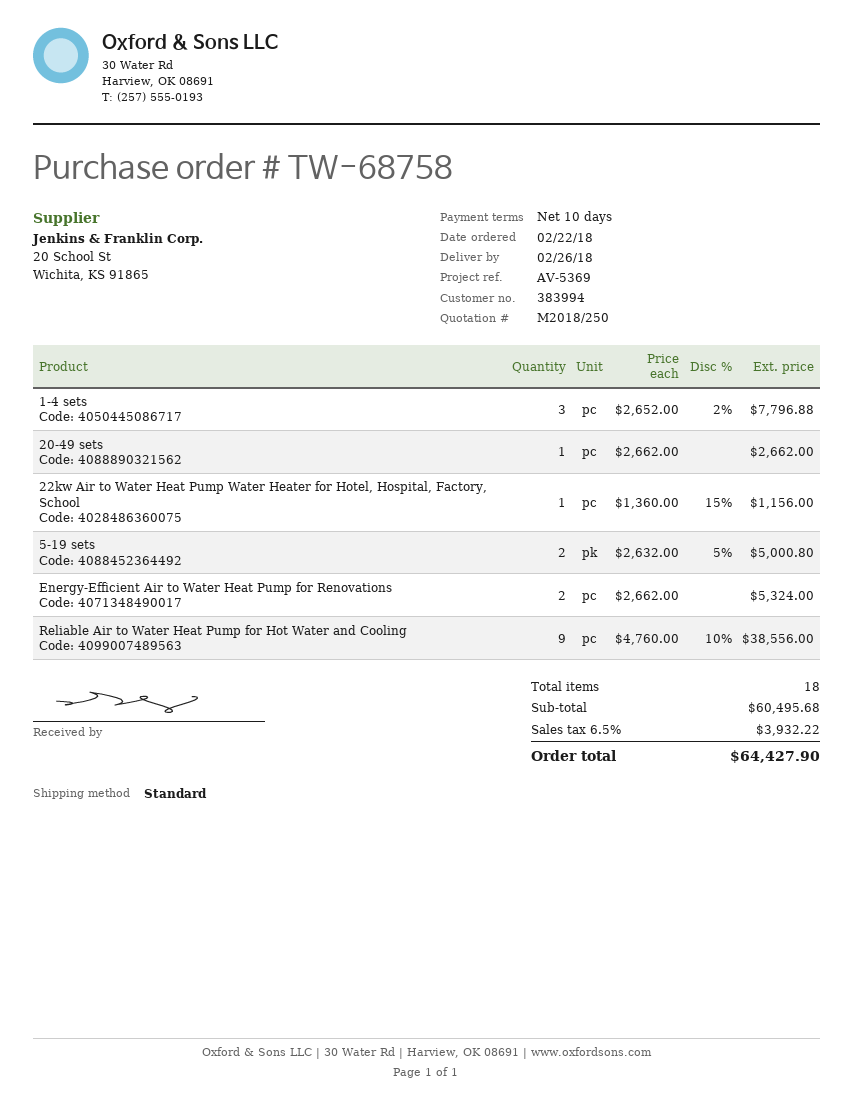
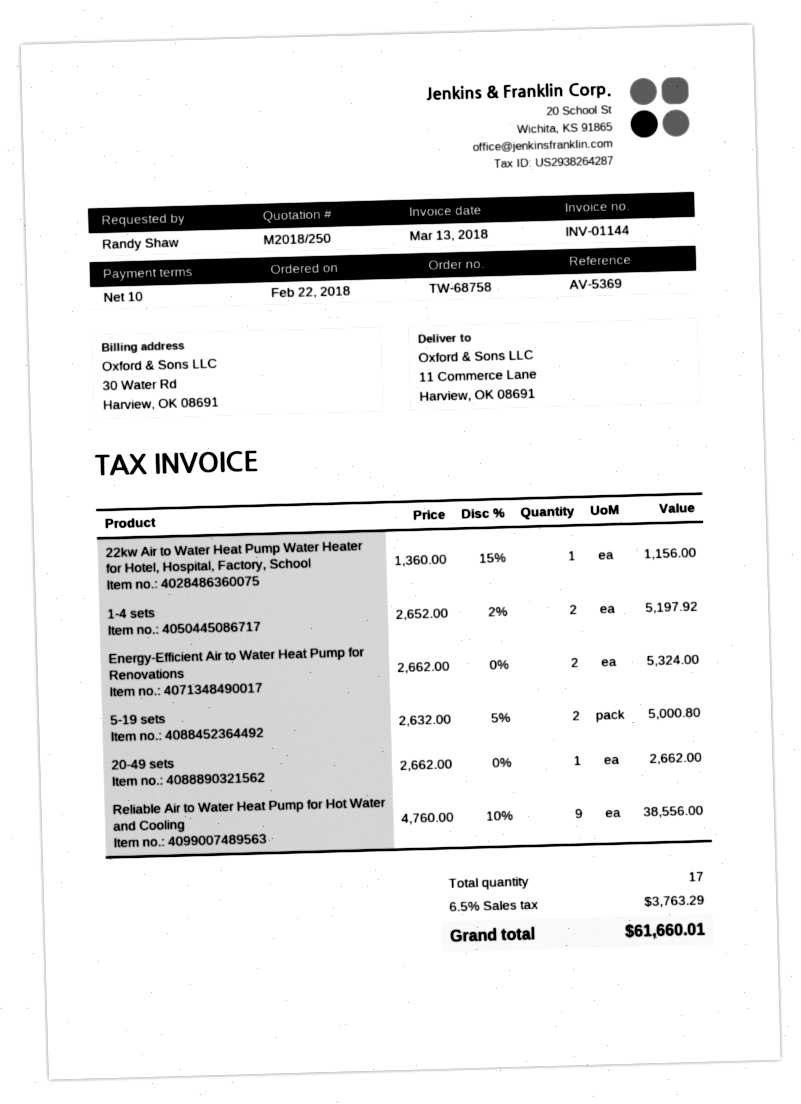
1-4 sets: 3 x 2652.00 - 2% = 7796.88 -> 2 x 2652.00 - 2% = 5197.92
total quantity: 18 -> 17
tax: 6.5% = 3932.22 -> 6.5% = 3763.29
total: 64427.90 -> 61660.01

